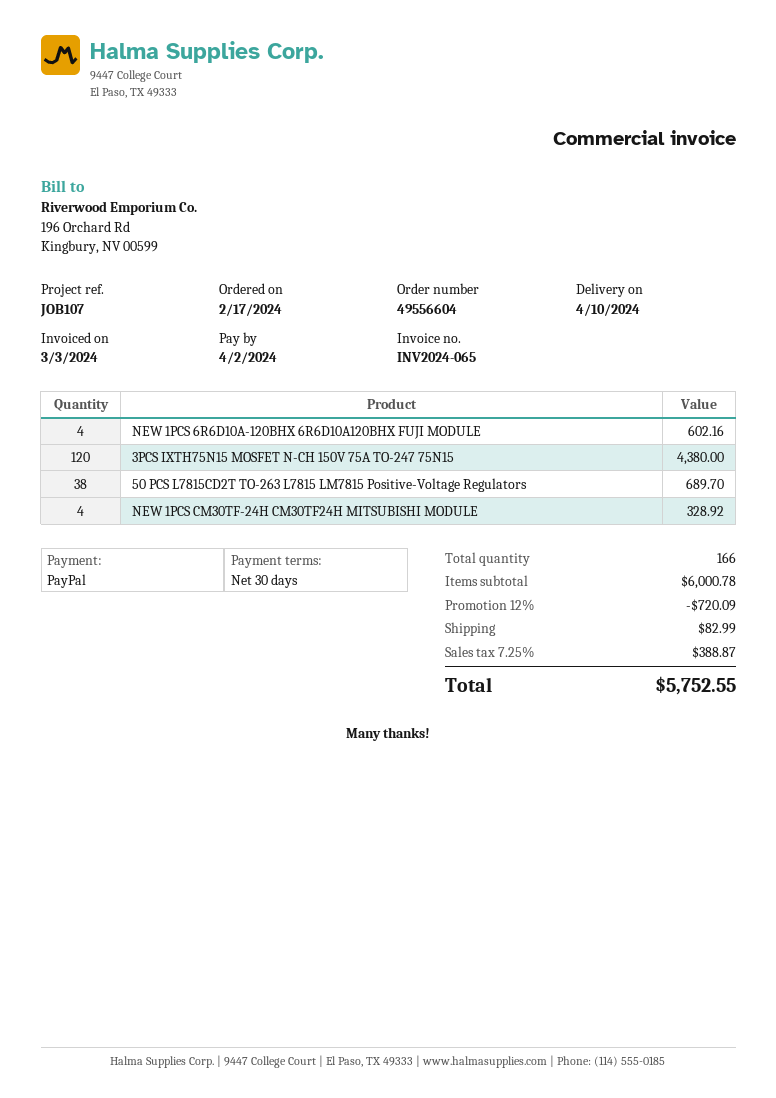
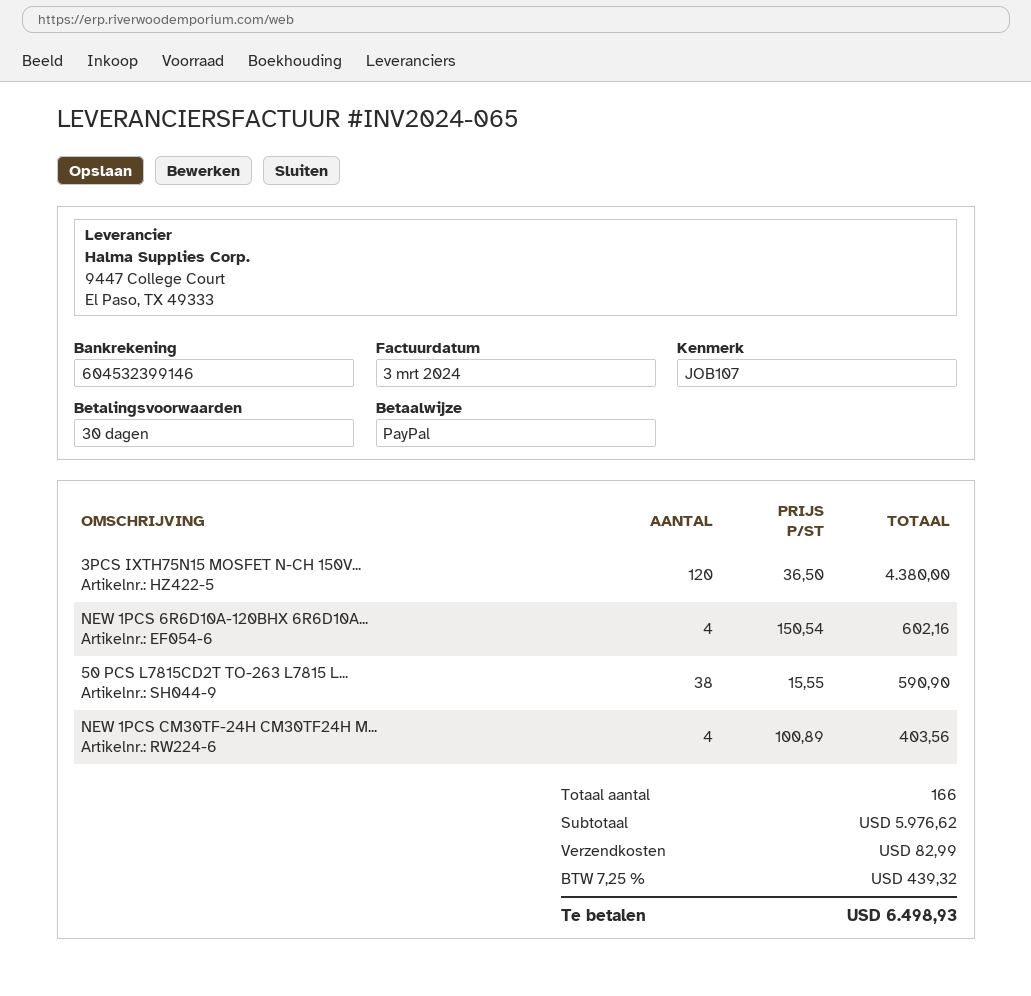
50 PCS L7815CD2T TO-263 L7815 LM7815 Positive-Voltage Regulators: 38 for 689.70 -> 38 for 590.90
NEW 1PCS CM30TF-24H CM30TF24H MITSUBISHI MODULE: 4 for 328.92 -> 4 for 403.56
subtotal: 6000.78 -> 5976.62
discount: 12% = 720.09 -> none
tax: 7.25% = 388.87 -> 7.25% = 439.32
total: 5752.55 -> 6498.93

